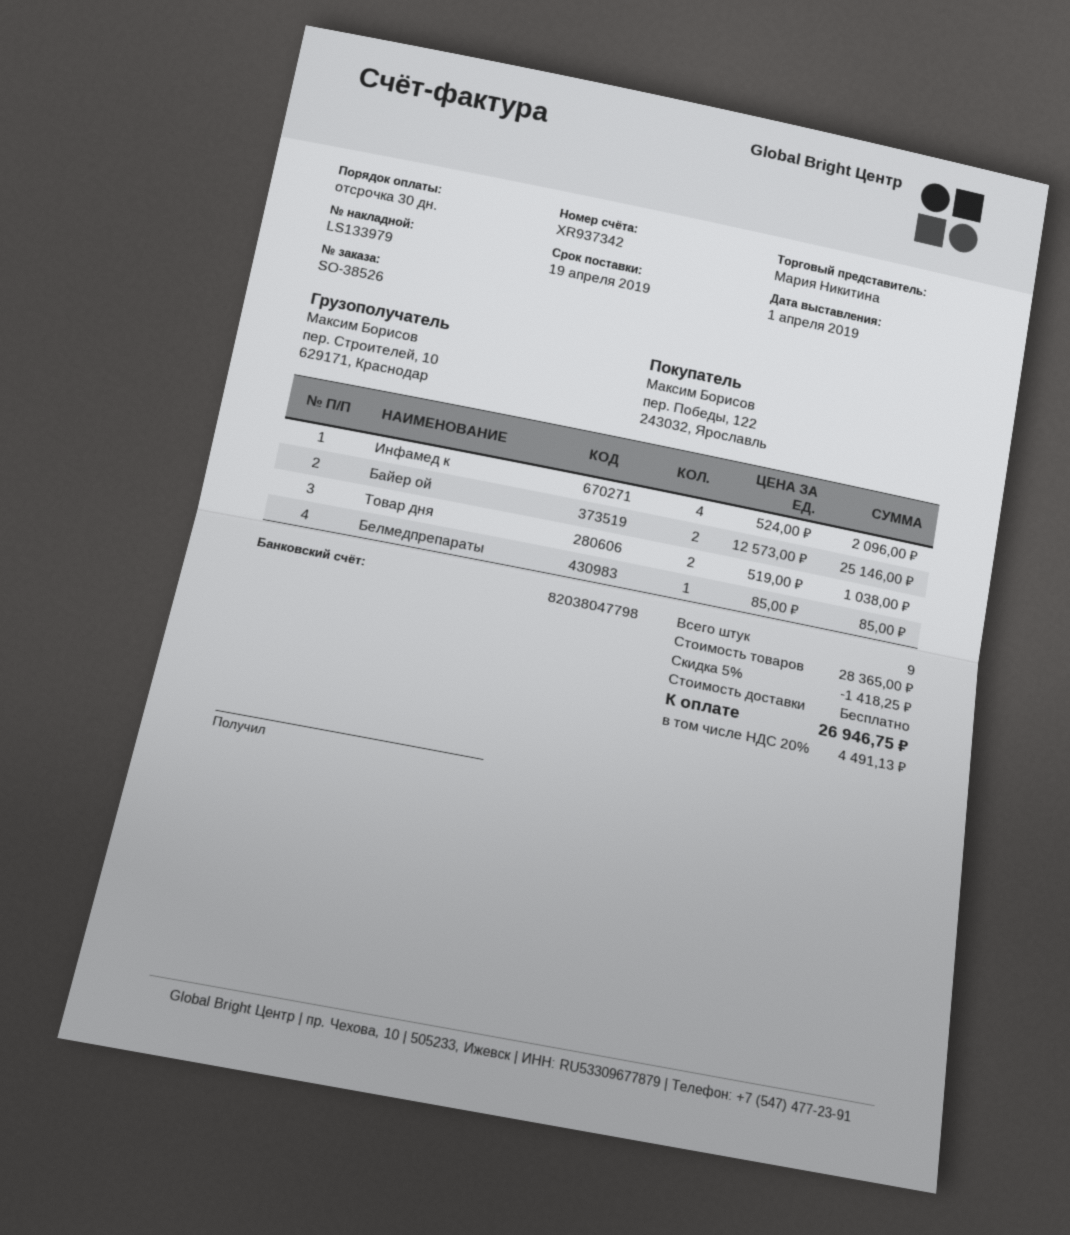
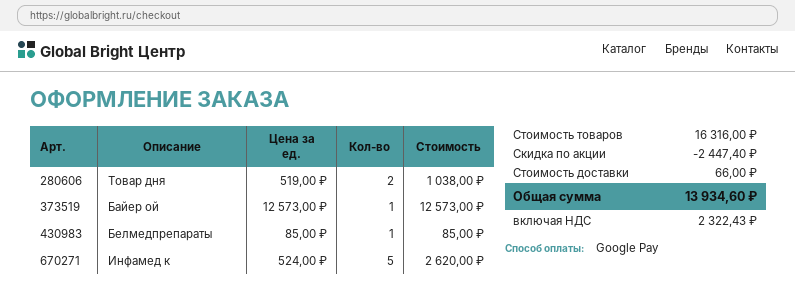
Инфамед к: 4 x 524.00 = 2096.00 -> 5 x 524.00 = 2620.00
Байер ой: 2 x 12573.00 = 25146.00 -> 1 x 12573.00 = 12573.00
subtotal: 28365.00 -> 16316.00
discount: 1418.25 -> 2447.40
shipping: 0.00 -> 66.00
tax: 4491.13 -> 2322.43
total: 26946.75 -> 13934.60

